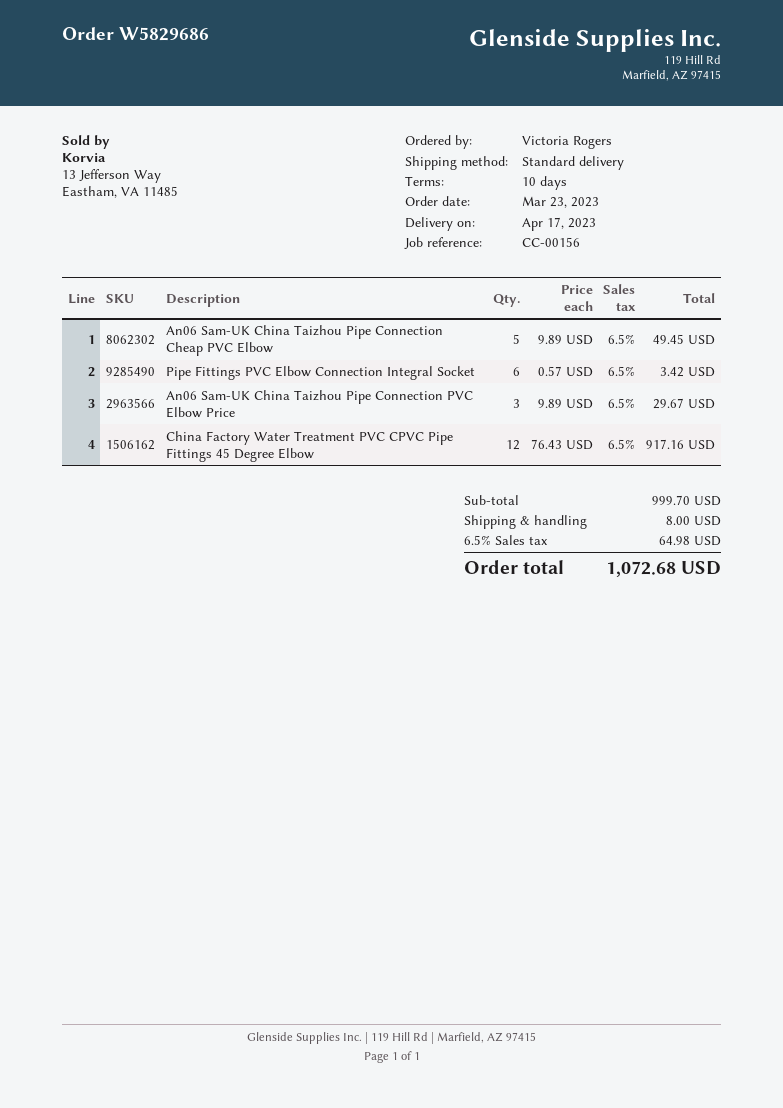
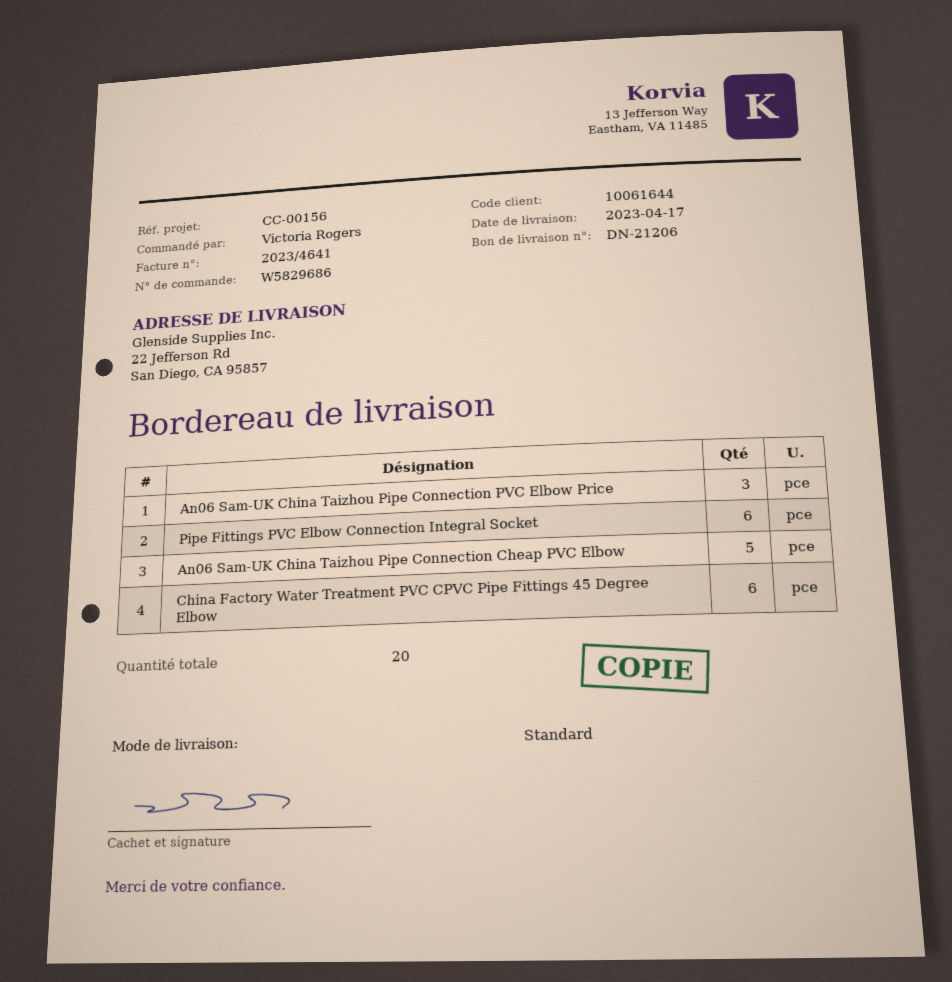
China Factory Water Treatment PVC CPVC Pipe Fittings 45 Degree Elbow: 12 -> 6

